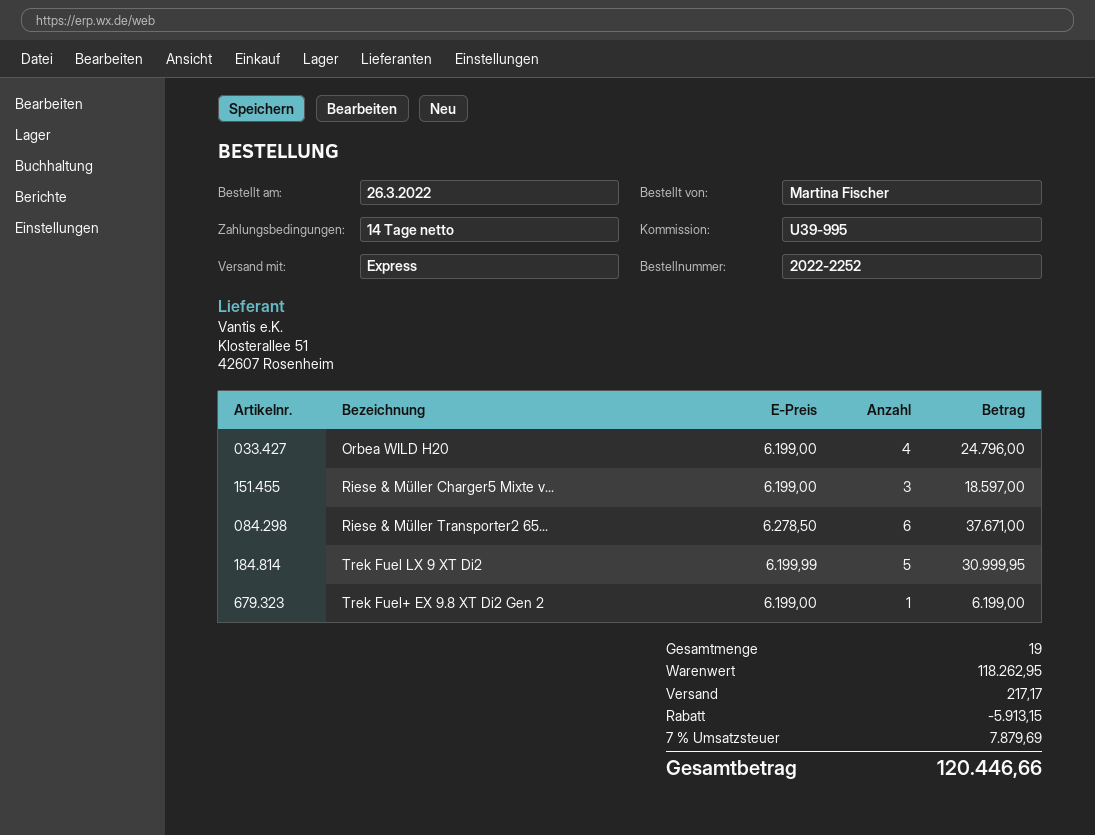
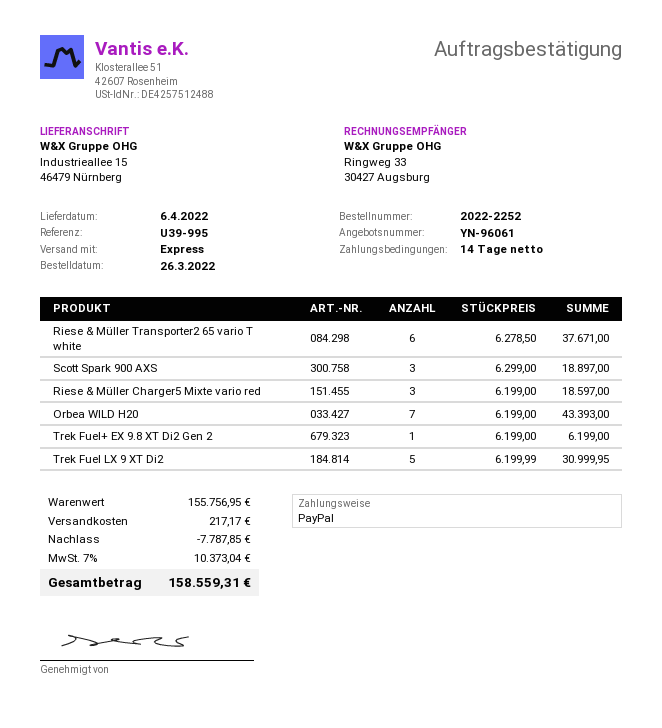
Orbea WILD H20: 4 x 6199.00 = 24796.00 -> 7 x 6199.00 = 43393.00
Scott Spark 900 AXS: none -> 3 x 6299.00 = 18897.00
subtotal: 118262.95 -> 155756.95
discount: 5913.15 -> 7787.85
tax: 7% = 7879.69 -> 7% = 10373.04
total: 120446.66 -> 158559.31

